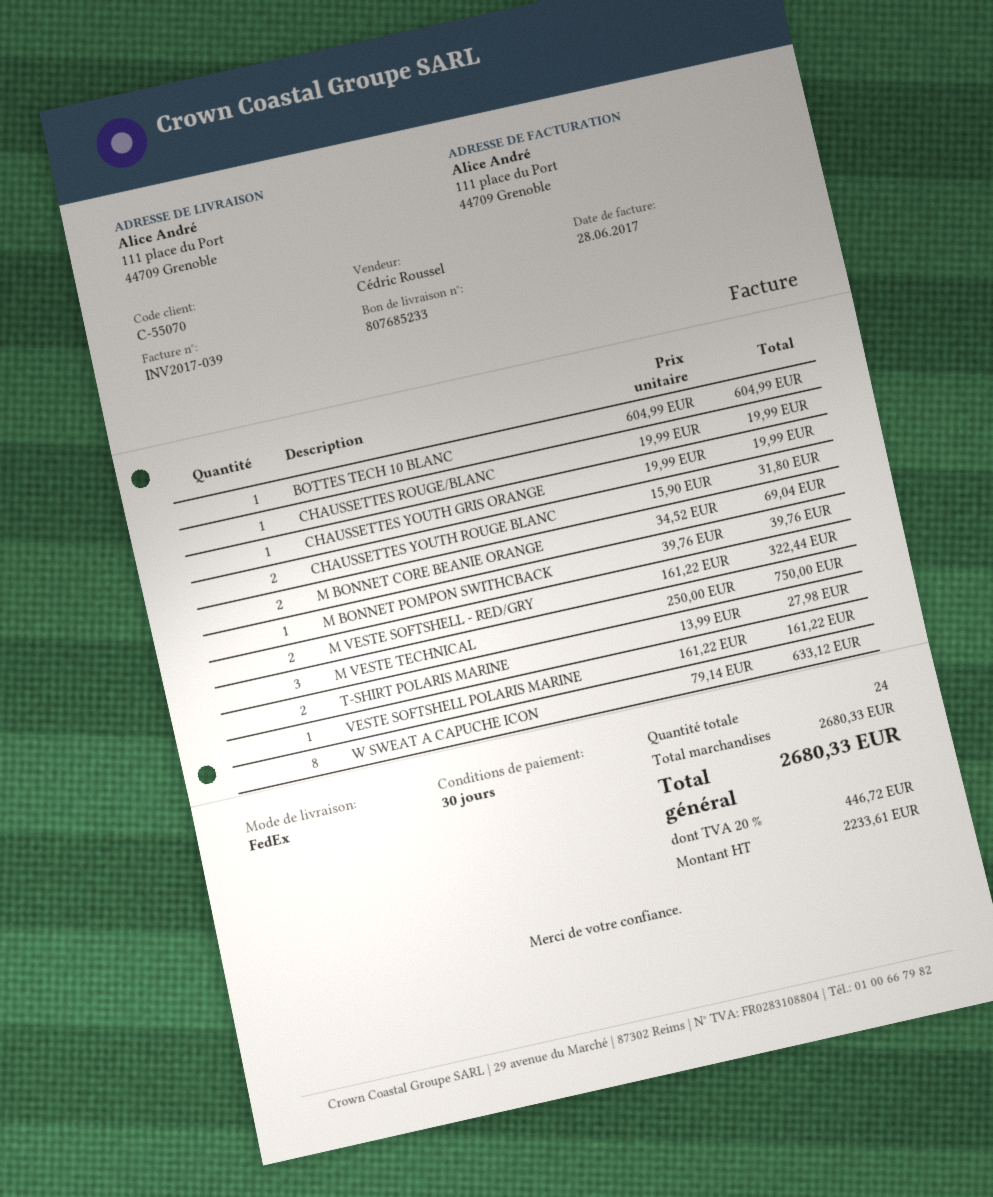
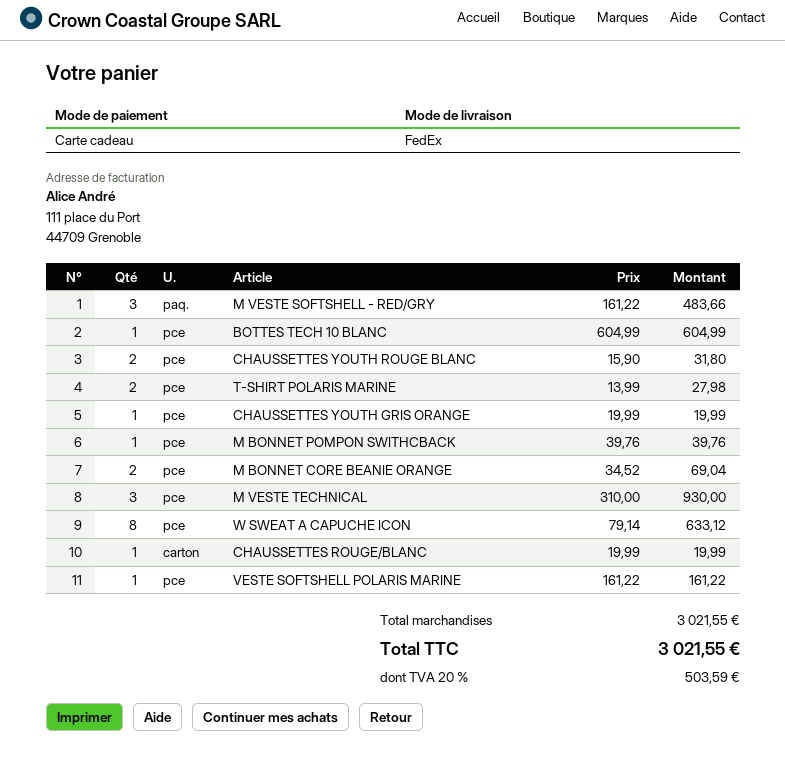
M VESTE SOFTSHELL - RED/GRY: 2 x 161.22 = 322.44 -> 3 x 161.22 = 483.66
M VESTE TECHNICAL: 3 x 250.00 = 750.00 -> 3 x 310.00 = 930.00
subtotal: 2680.33 -> 3021.55
tax: 20% = 446.72 -> 20% = 503.59
total: 2680.33 -> 3021.55

